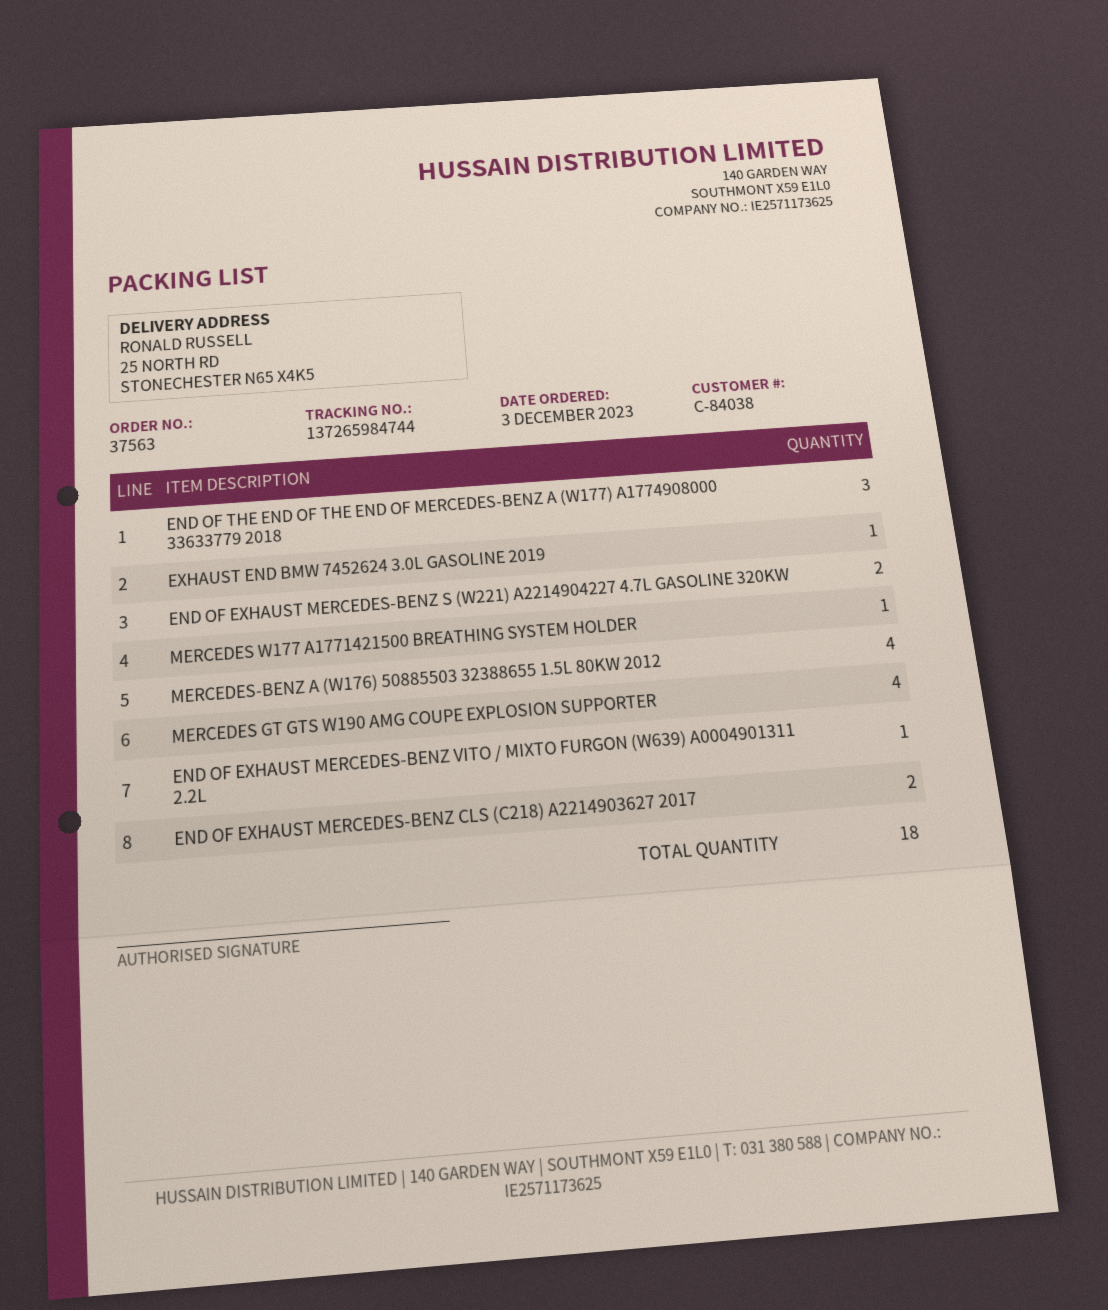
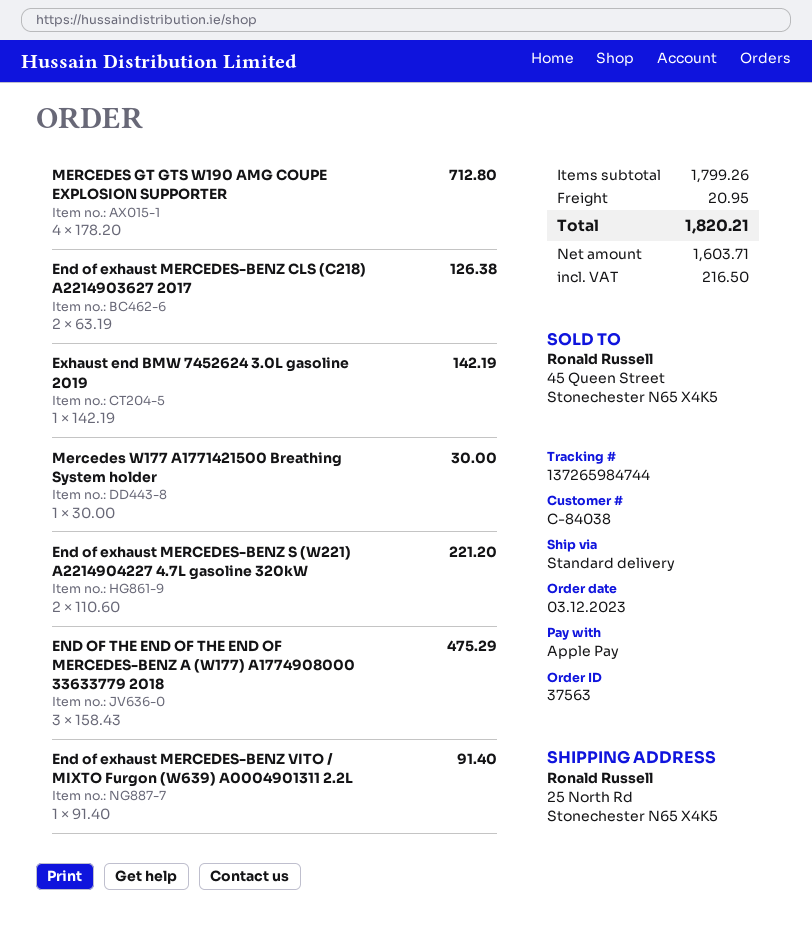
MERCEDES-BENZ A (W176) 50885503 32388655 1.5L 80KW 2012: 4 -> none

